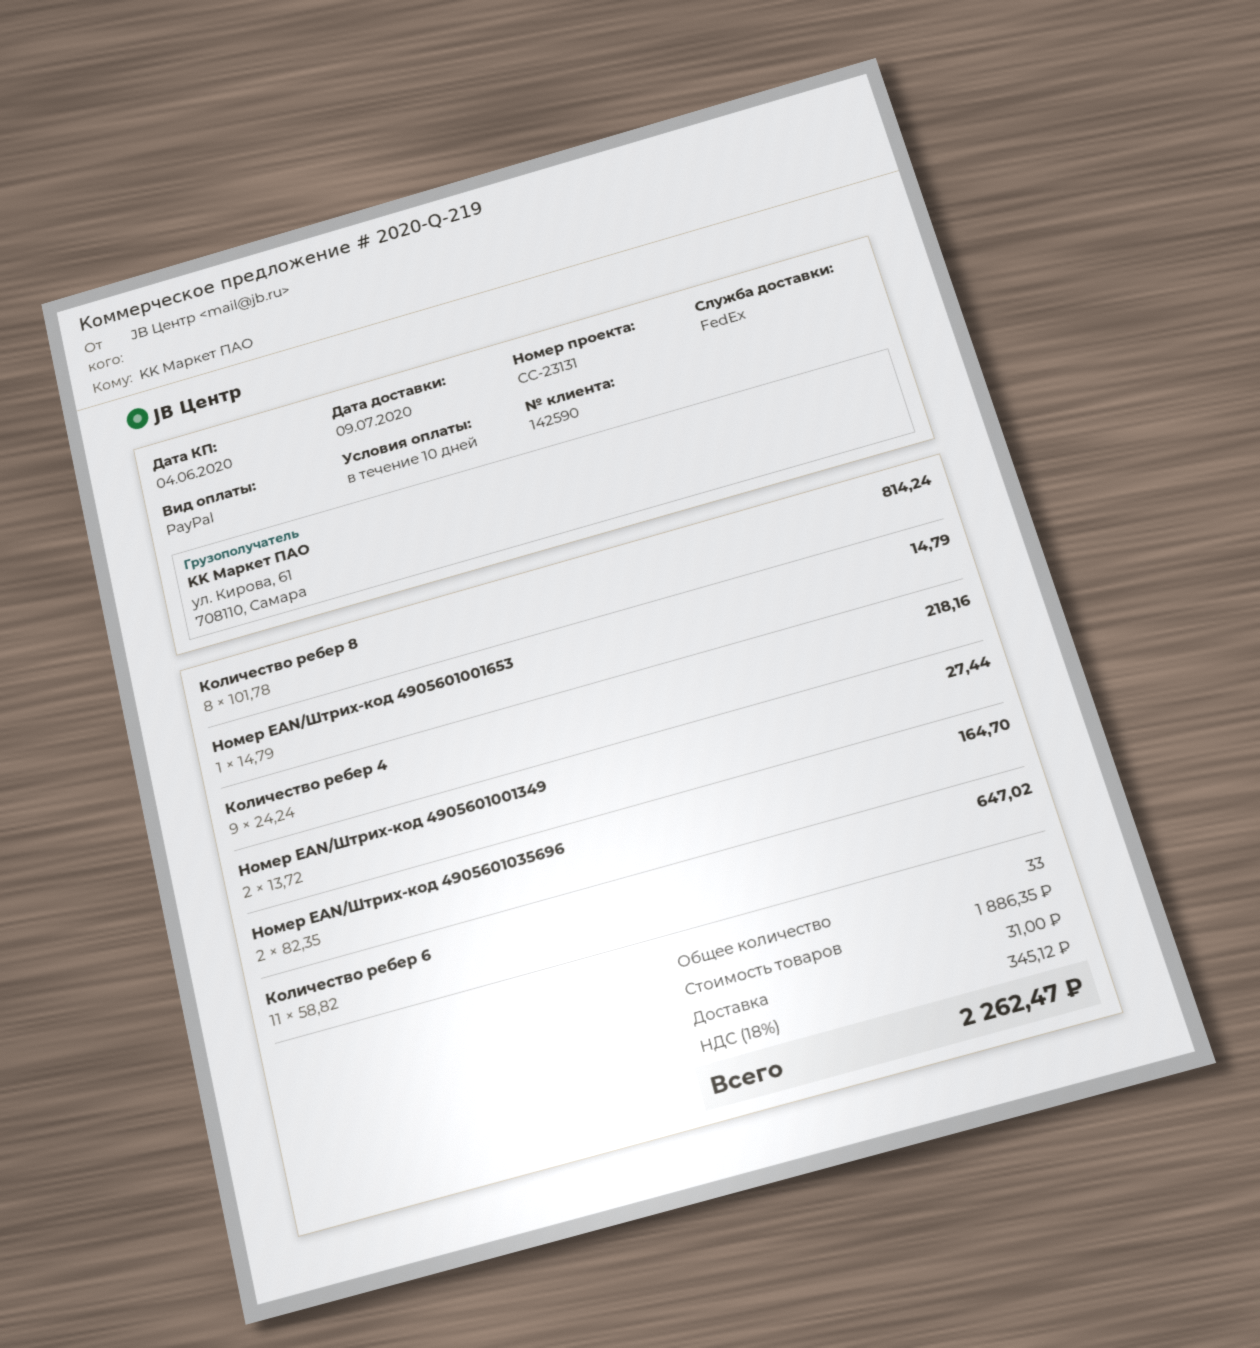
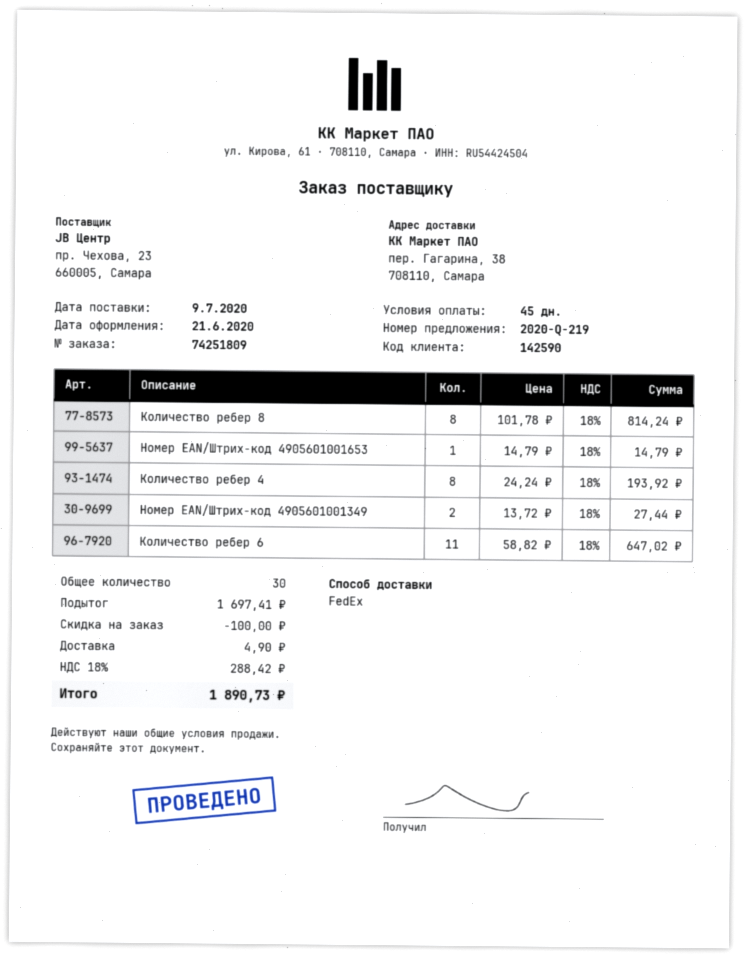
payment terms: 10 days -> 45 days
ship to: ул. Кирова, 61, 708110, Самара -> пер. Гагарина, 38, 708110, Самара
Количество ребер 4: 9 x 24.24 = 218.16 -> 8 x 24.24 = 193.92
Номер EAN/Штрих-код 4905601035696: 2 x 82.35 = 164.70 -> none
total quantity: 33 -> 30
subtotal: 1886.35 -> 1697.41
discount: none -> 100.00
shipping: 31.00 -> 4.90
tax: 18% = 345.12 -> 18% = 288.42
total: 2262.47 -> 1890.73

